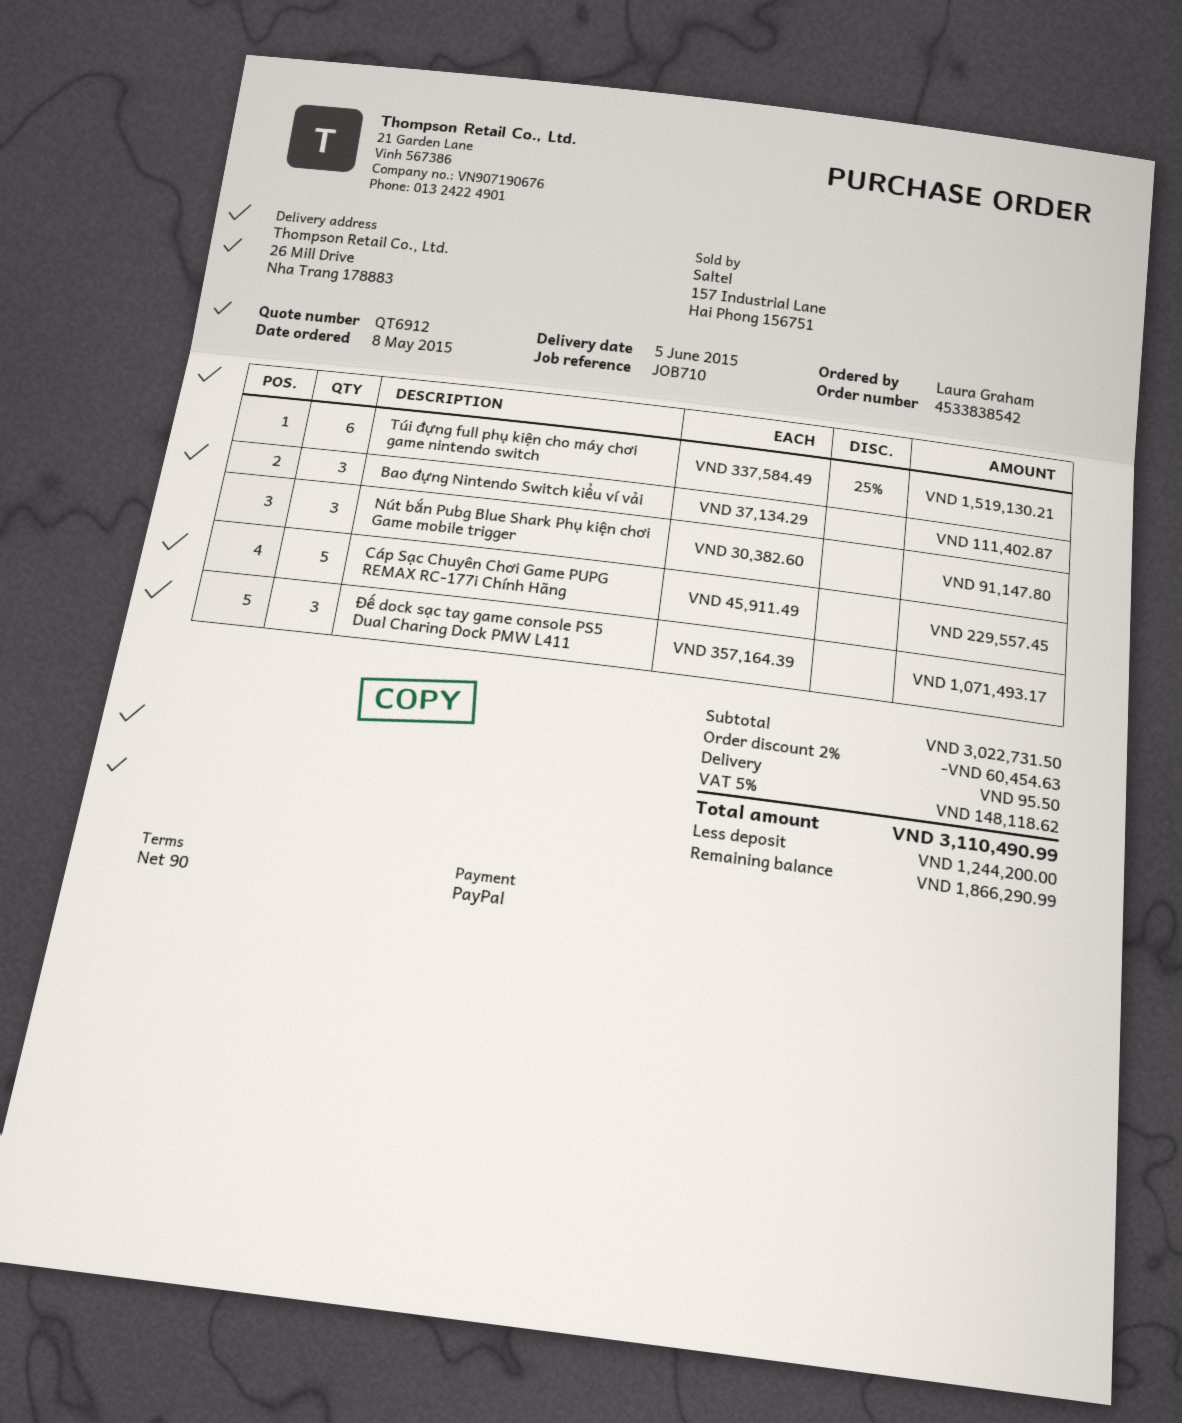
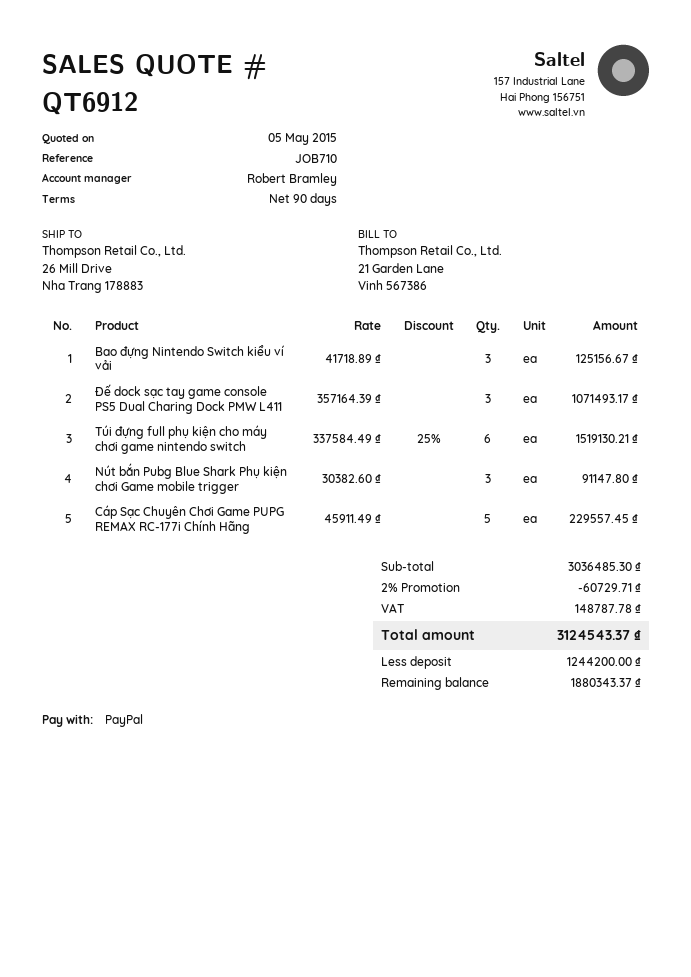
Bao đựng Nintendo Switch kiểu ví vải: 3 x 37134.29 = 111402.87 -> 3 x 41718.89 = 125156.67
subtotal: 3022731.50 -> 3036485.30
discount: 2% = 60454.63 -> 2% = 60729.71
shipping: 95.50 -> none
tax: 148118.62 -> 148787.78
total: 3110490.99 -> 3124543.37
balance: 1866290.99 -> 1880343.37

